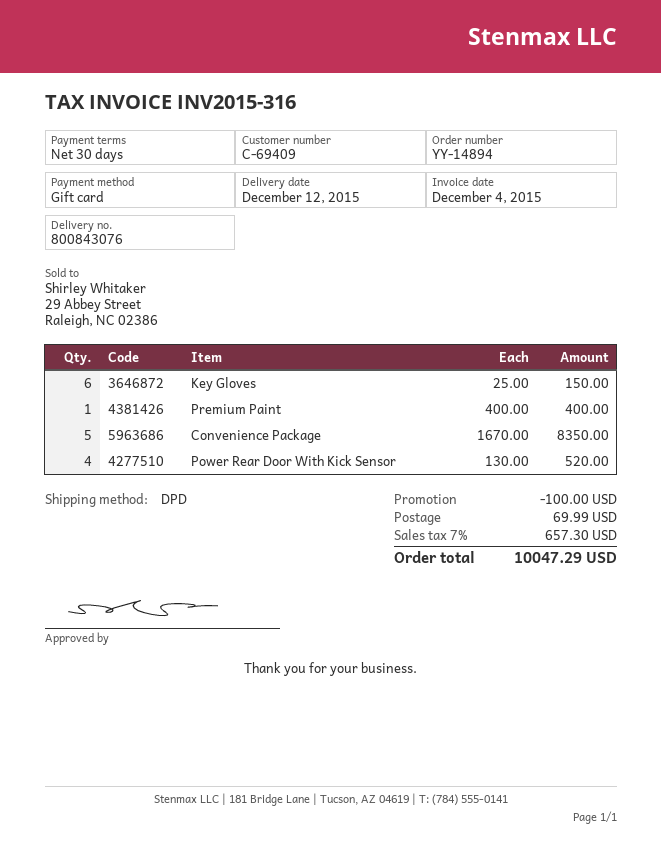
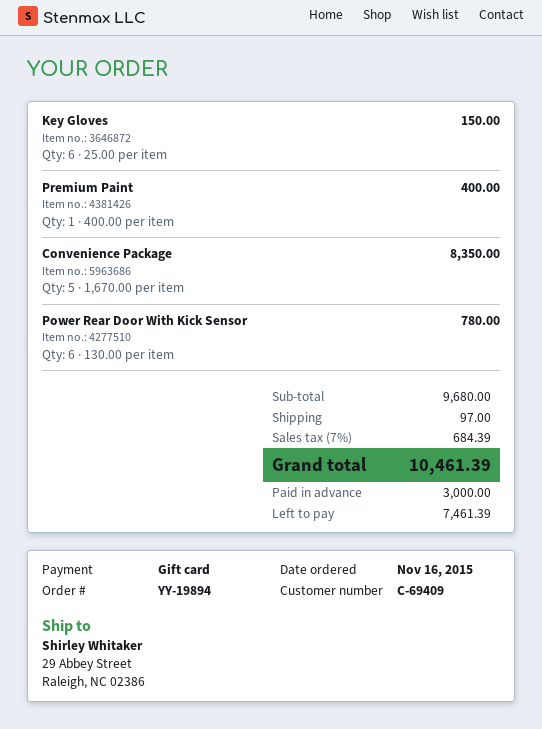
order number: YY-14894 -> YY-19894
Power Rear Door With Kick Sensor: 4 x 130.00 = 520.00 -> 6 x 130.00 = 780.00
discount: 100.00 -> none
shipping: 69.99 -> 97.00
tax: 7% = 657.30 -> 7% = 684.39
total: 10047.29 -> 10461.39

